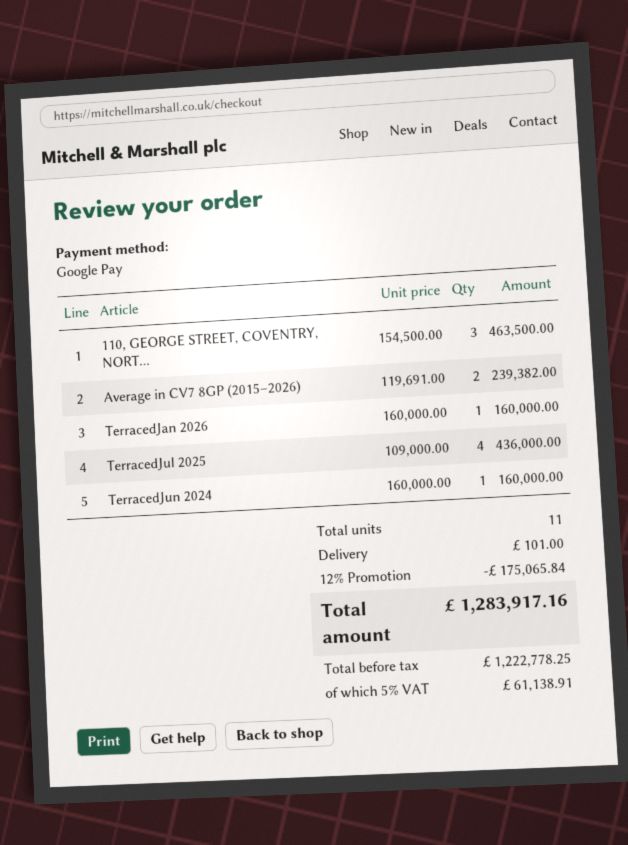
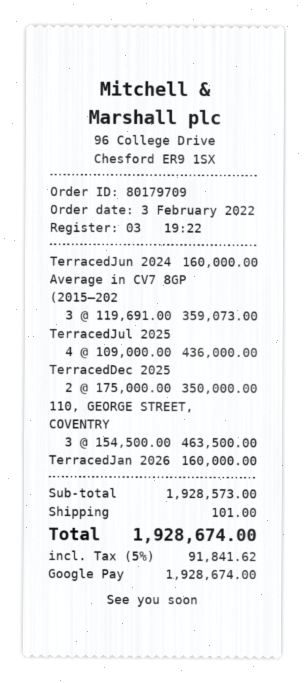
Average in CV7 8GP (2015–2026): 2 x 119691.00 = 239382.00 -> 3 x 119691.00 = 359073.00
TerracedDec 2025: none -> 2 x 175000.00 = 350000.00
discount: 12% = 175065.84 -> none
tax: 5% = 61138.91 -> 5% = 91841.62
total: 1283917.16 -> 1928674.00

